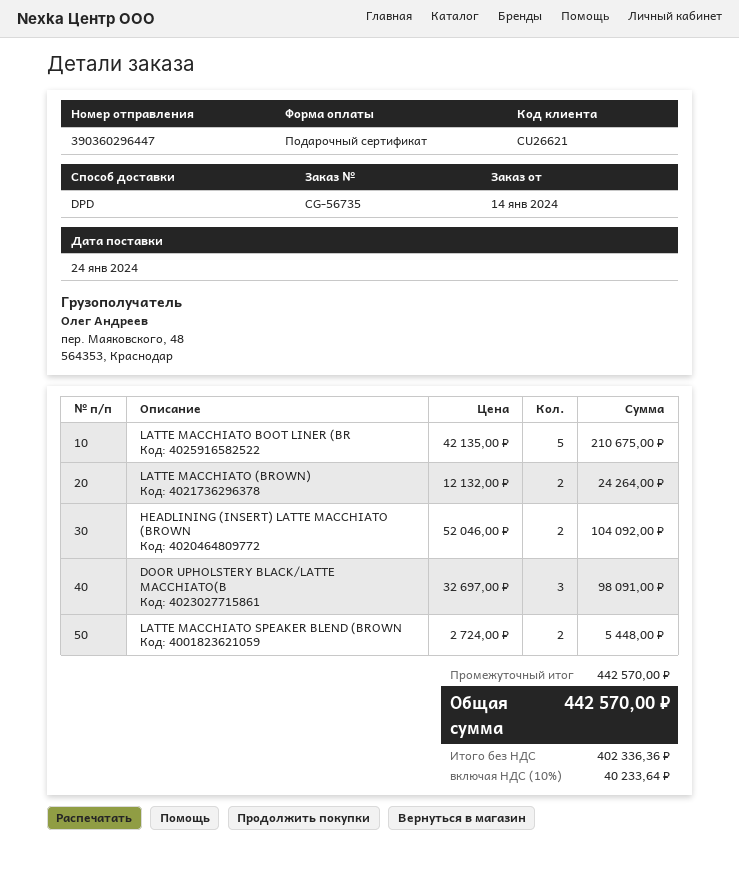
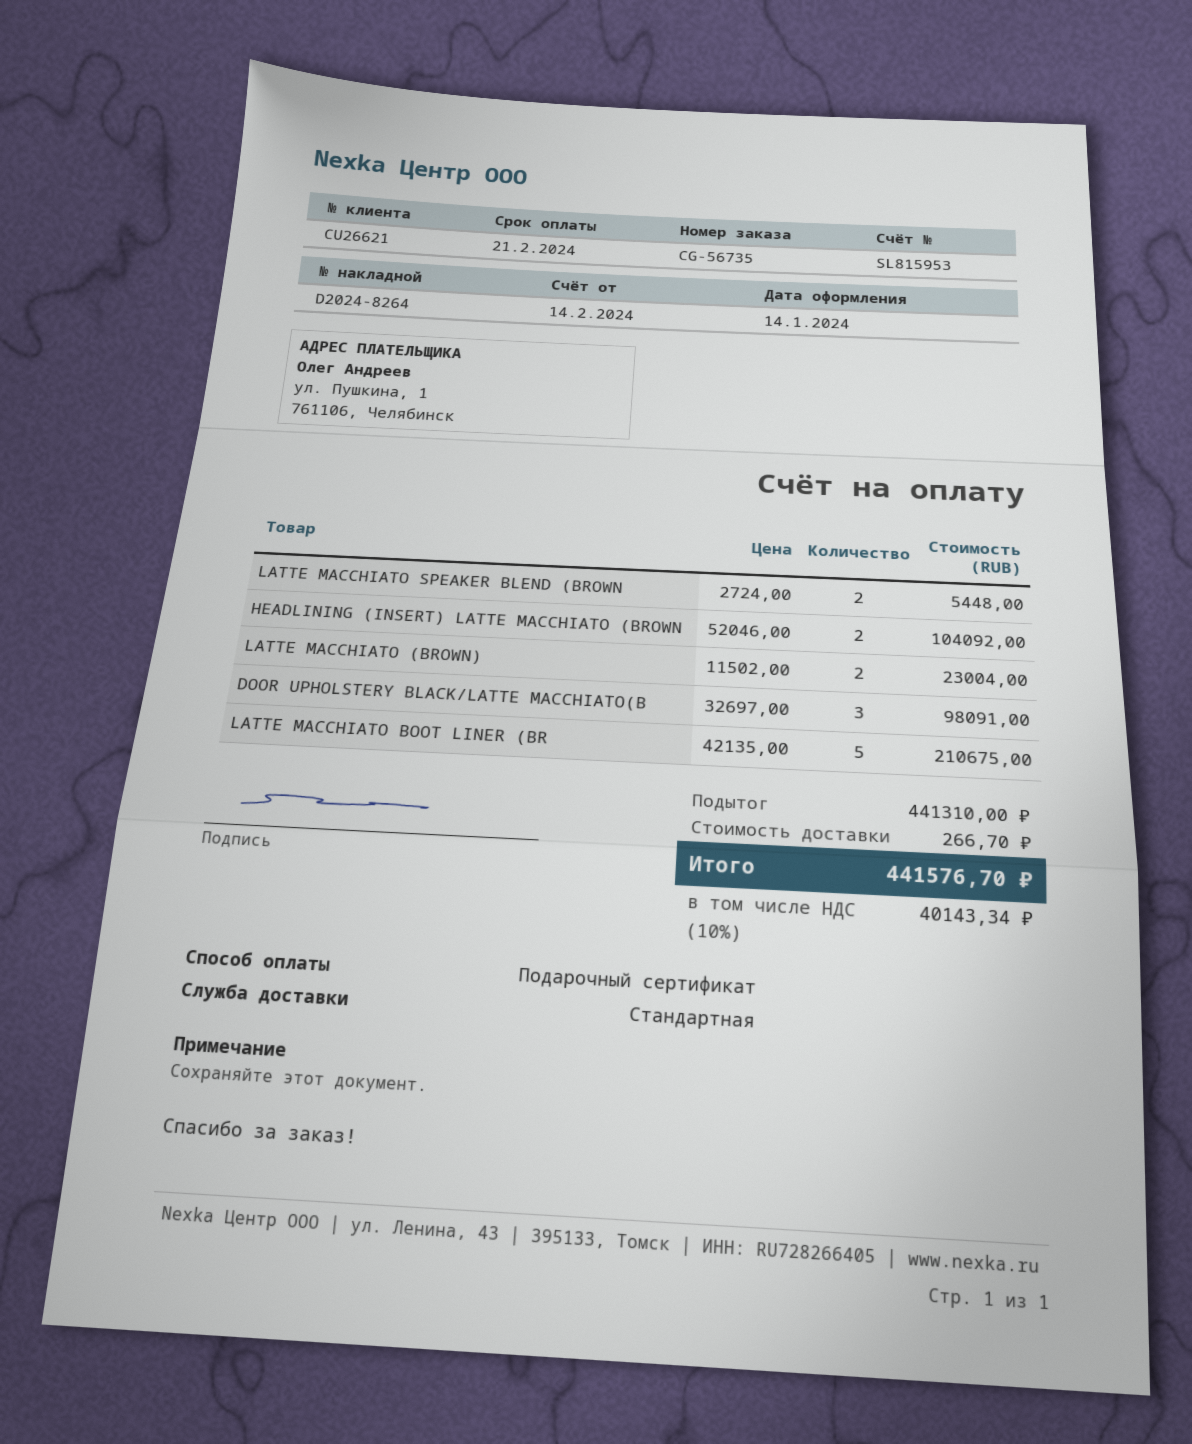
shipping method: DPD -> standard
LATTE MACCHIATO (BROWN): 2 x 12132.00 = 24264.00 -> 2 x 11502.00 = 23004.00
subtotal: 442570.00 -> 441310.00
shipping: none -> 266.70
tax: 10% = 40233.64 -> 10% = 40143.34
total: 442570.00 -> 441576.70

